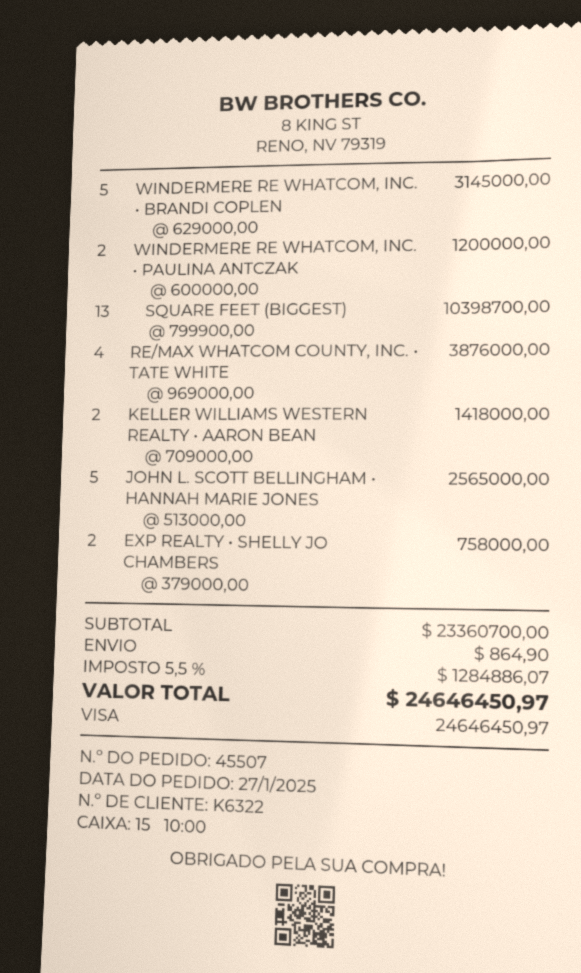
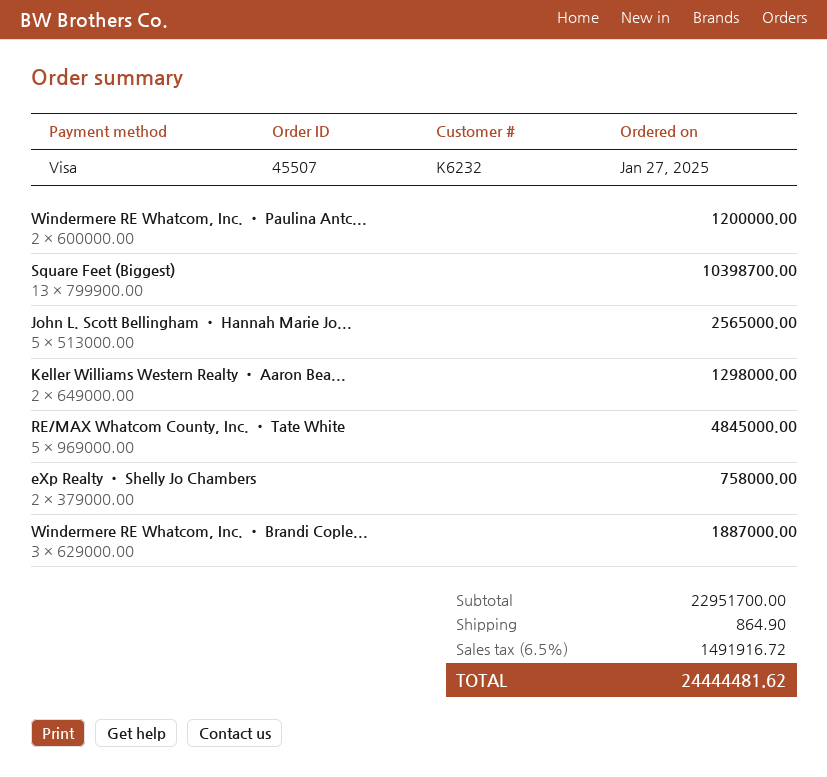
customer number: K6322 -> K6232
WINDERMERE RE WHATCOM, INC. • BRANDI COPLEN: 5 x 629000.00 = 3145000.00 -> 3 x 629000.00 = 1887000.00
RE/MAX WHATCOM COUNTY, INC. • TATE WHITE: 4 x 969000.00 = 3876000.00 -> 5 x 969000.00 = 4845000.00
KELLER WILLIAMS WESTERN REALTY • AARON BEAN: 2 x 709000.00 = 1418000.00 -> 2 x 649000.00 = 1298000.00
subtotal: 23360700.00 -> 22951700.00
tax: 5.5% = 1284886.07 -> 6.5% = 1491916.72
total: 24646450.97 -> 24444481.62

